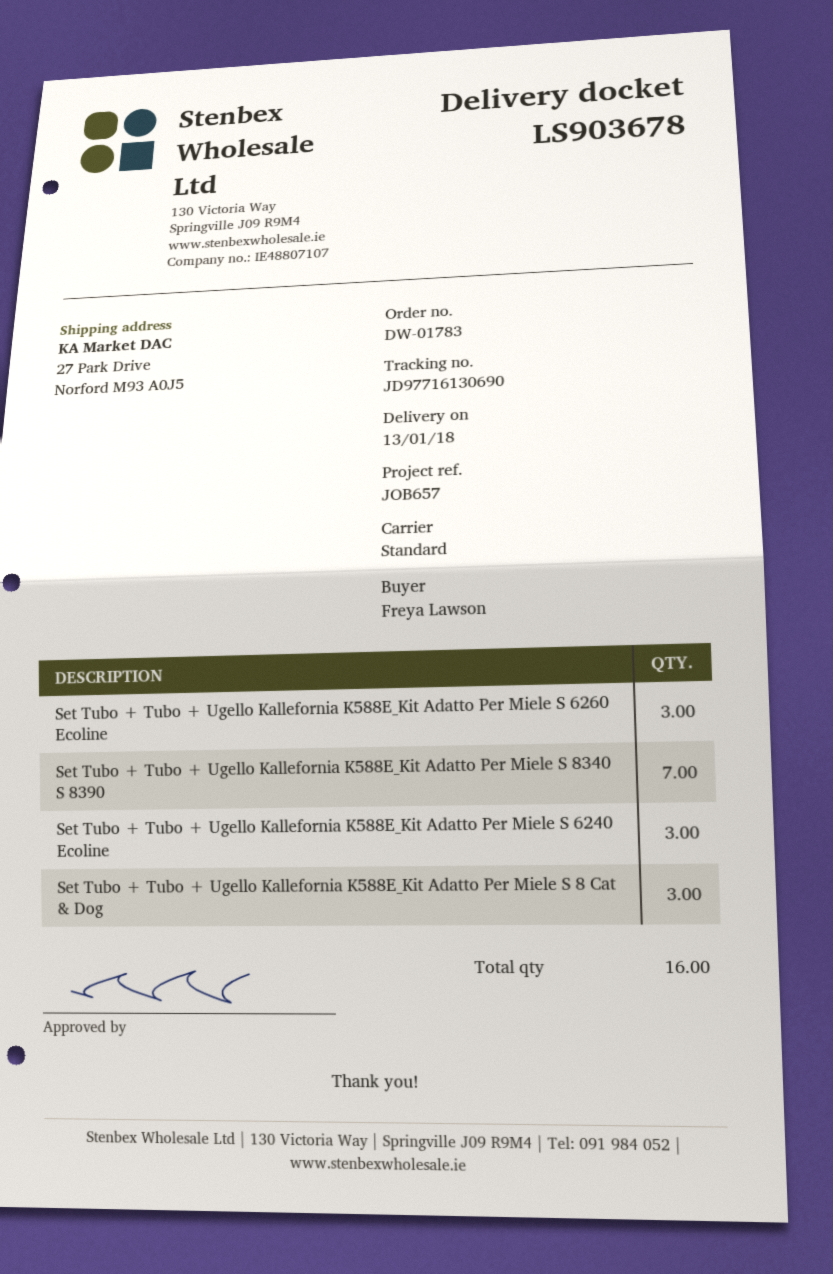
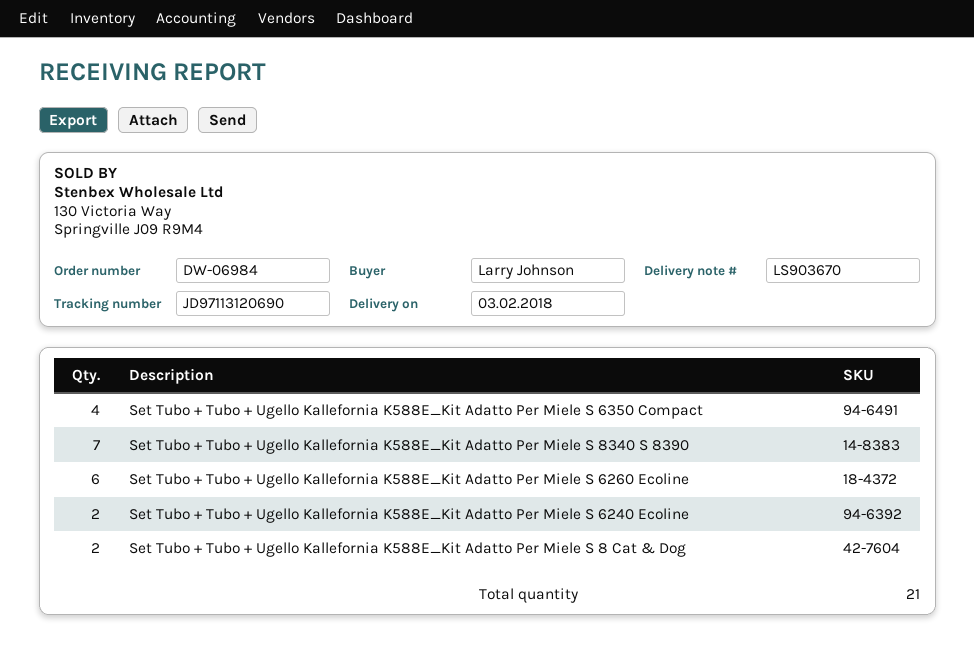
order number: DW-01783 -> DW-06984
delivery note number: LS903678 -> LS903670
delivery date: 2018-01-13 -> 2018-02-03
ordered by: Freya Lawson -> Larry Johnson
tracking number: JD97716130690 -> JD97113120690
Set Tubo + Tubo + Ugello Kallefornia K588E_Kit Adatto Per Miele S 6260 Ecoline: 3 -> 6
Set Tubo + Tubo + Ugello Kallefornia K588E_Kit Adatto Per Miele S 6240 Ecoline: 3 -> 2
Set Tubo + Tubo + Ugello Kallefornia K588E_Kit Adatto Per Miele S 8 Cat & Dog: 3 -> 2
Set Tubo + Tubo + Ugello Kallefornia K588E_Kit Adatto Per Miele S 6350 Compact: none -> 4
total quantity: 16 -> 21

